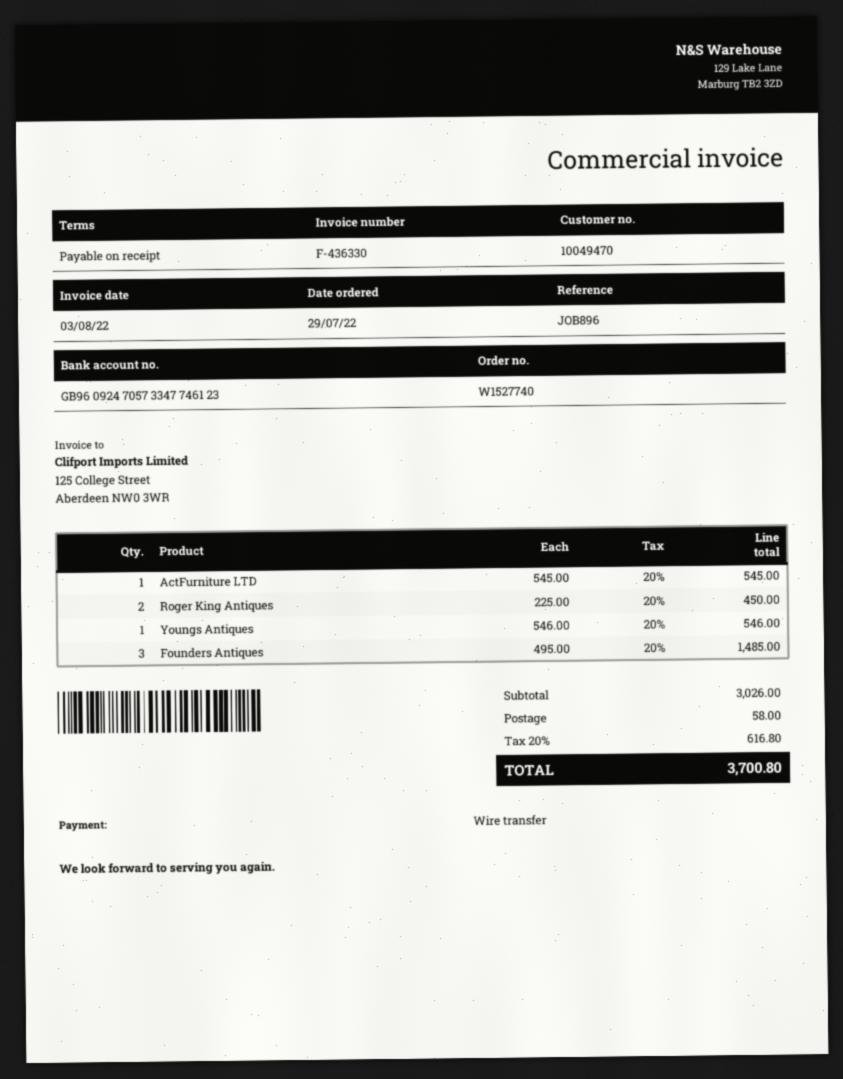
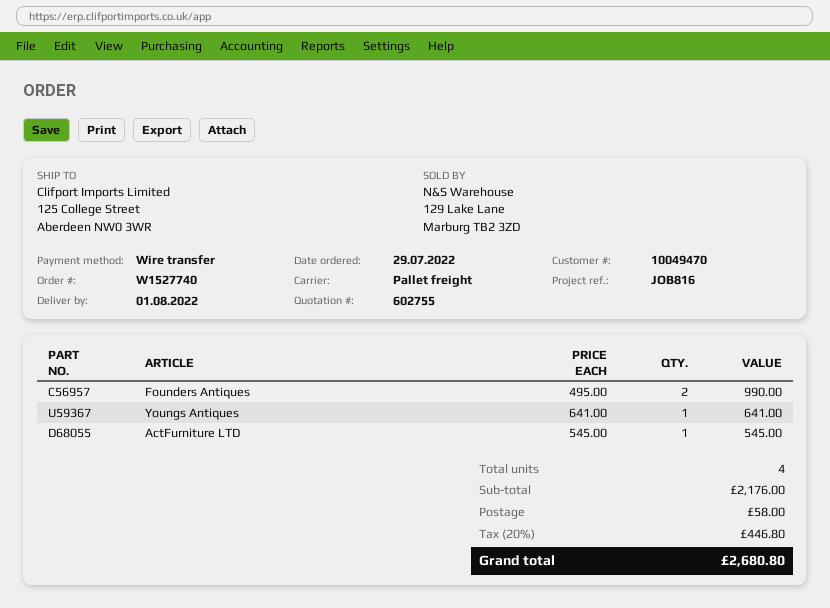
reference: JOB896 -> JOB816
Roger King Antiques: 2 x 225.00 = 450.00 -> none
Youngs Antiques: 1 x 546.00 = 546.00 -> 1 x 641.00 = 641.00
Founders Antiques: 3 x 495.00 = 1485.00 -> 2 x 495.00 = 990.00
subtotal: 3026.00 -> 2176.00
tax: 20% = 616.80 -> 20% = 446.80
total: 3700.80 -> 2680.80

